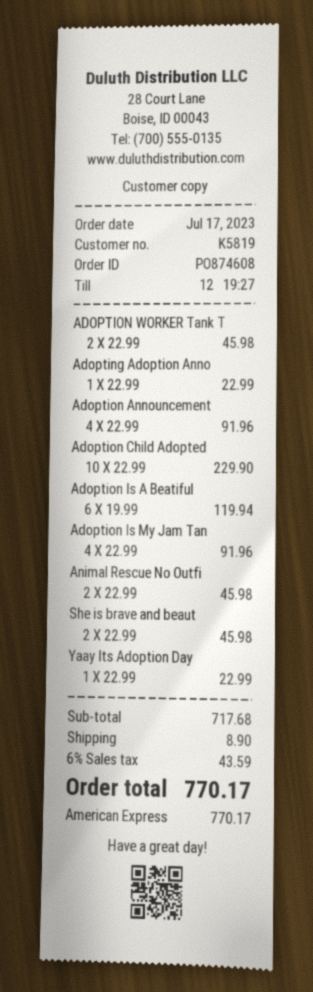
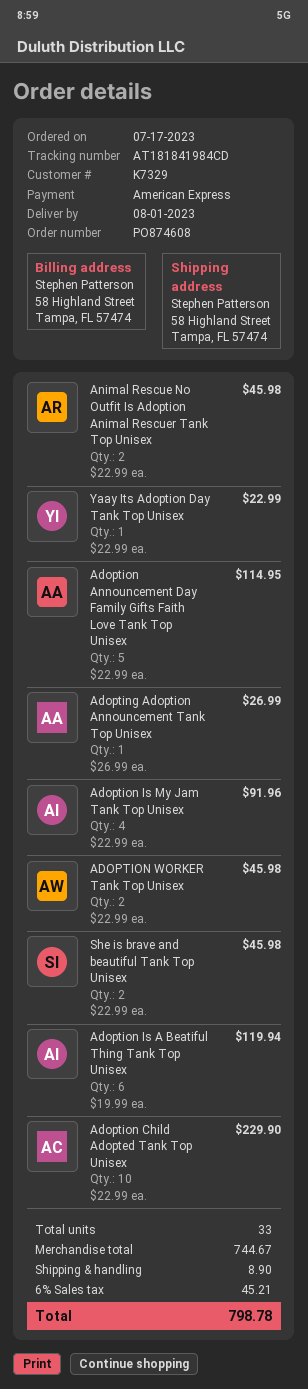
customer number: K5819 -> K7329
Adopting Adoption Anno: 1 x 22.99 = 22.99 -> 1 x 26.99 = 26.99
Adoption Announcement: 4 x 22.99 = 91.96 -> 5 x 22.99 = 114.95
subtotal: 717.68 -> 744.67
tax: 6% = 43.59 -> 6% = 45.21
total: 770.17 -> 798.78

